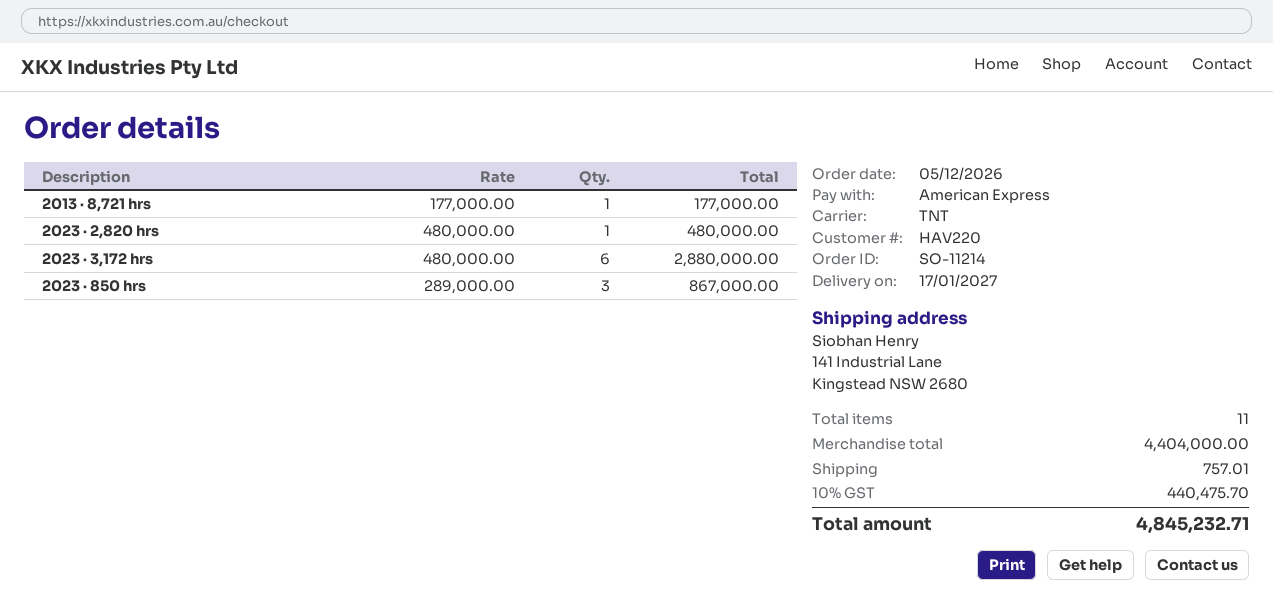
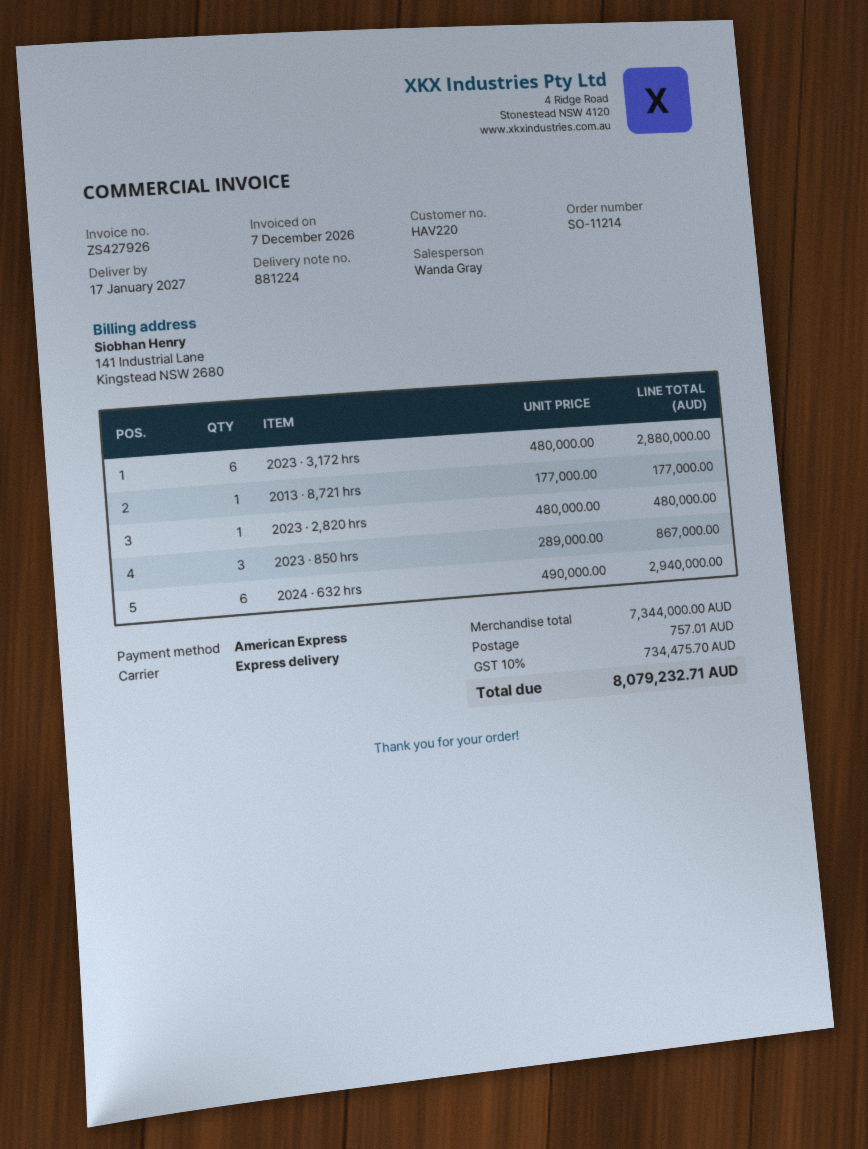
shipping method: TNT -> express
2024 · 632 hrs: none -> 6 x 490000.00 = 2940000.00
subtotal: 4404000.00 -> 7344000.00
tax: 10% = 440475.70 -> 10% = 734475.70
total: 4845232.71 -> 8079232.71

